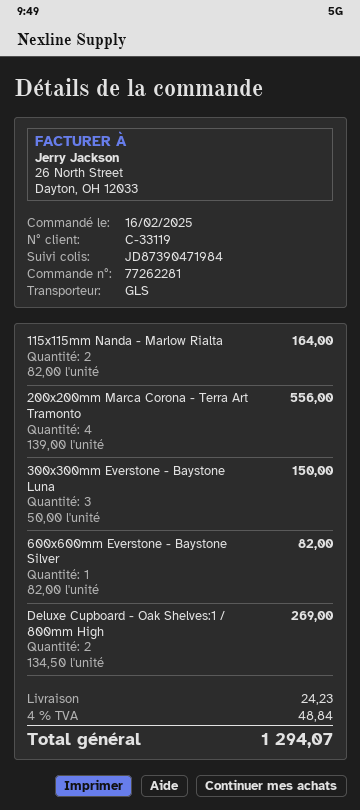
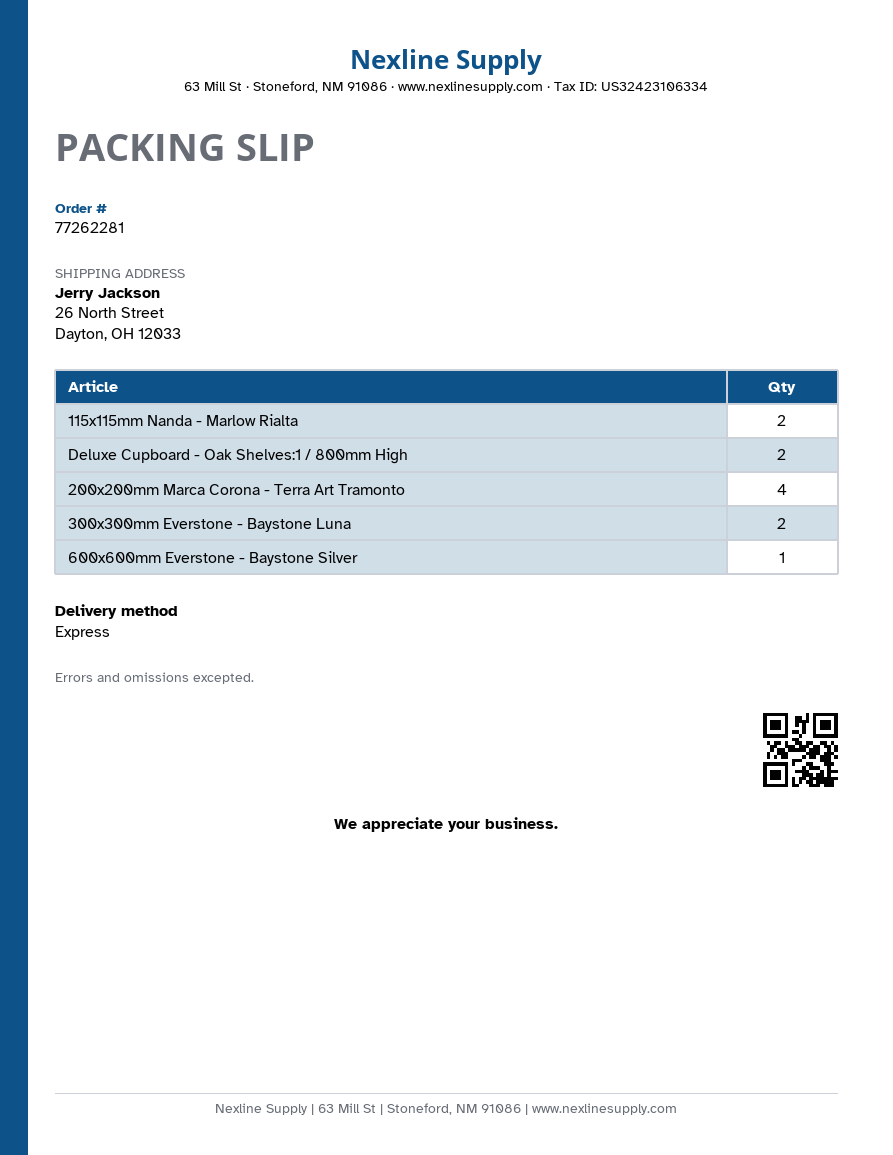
shipping method: GLS -> express
300x300mm Everstone - Baystone Luna: 3 -> 2

